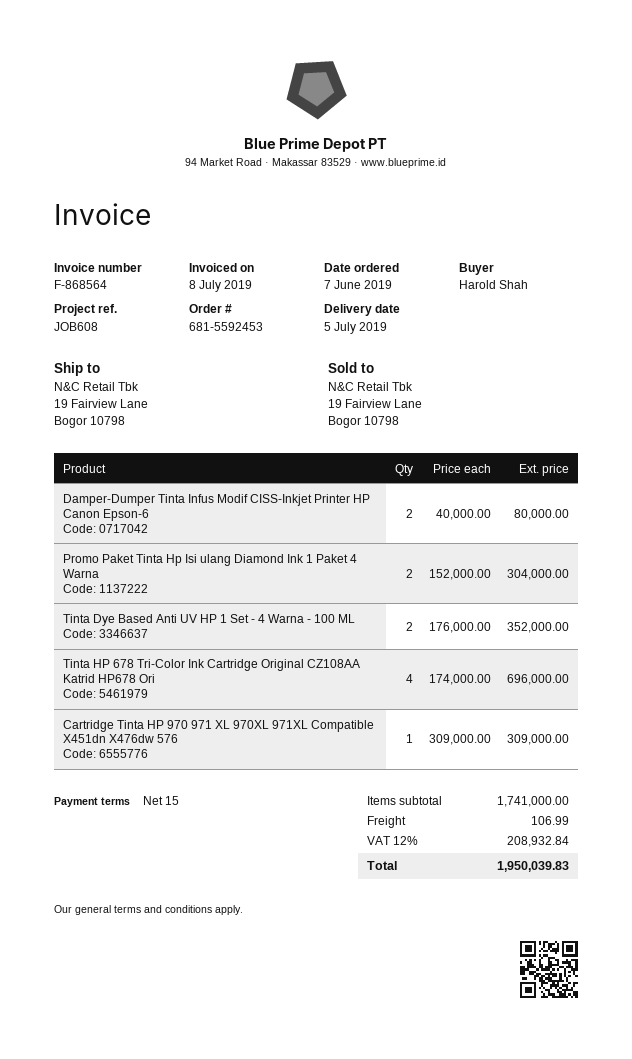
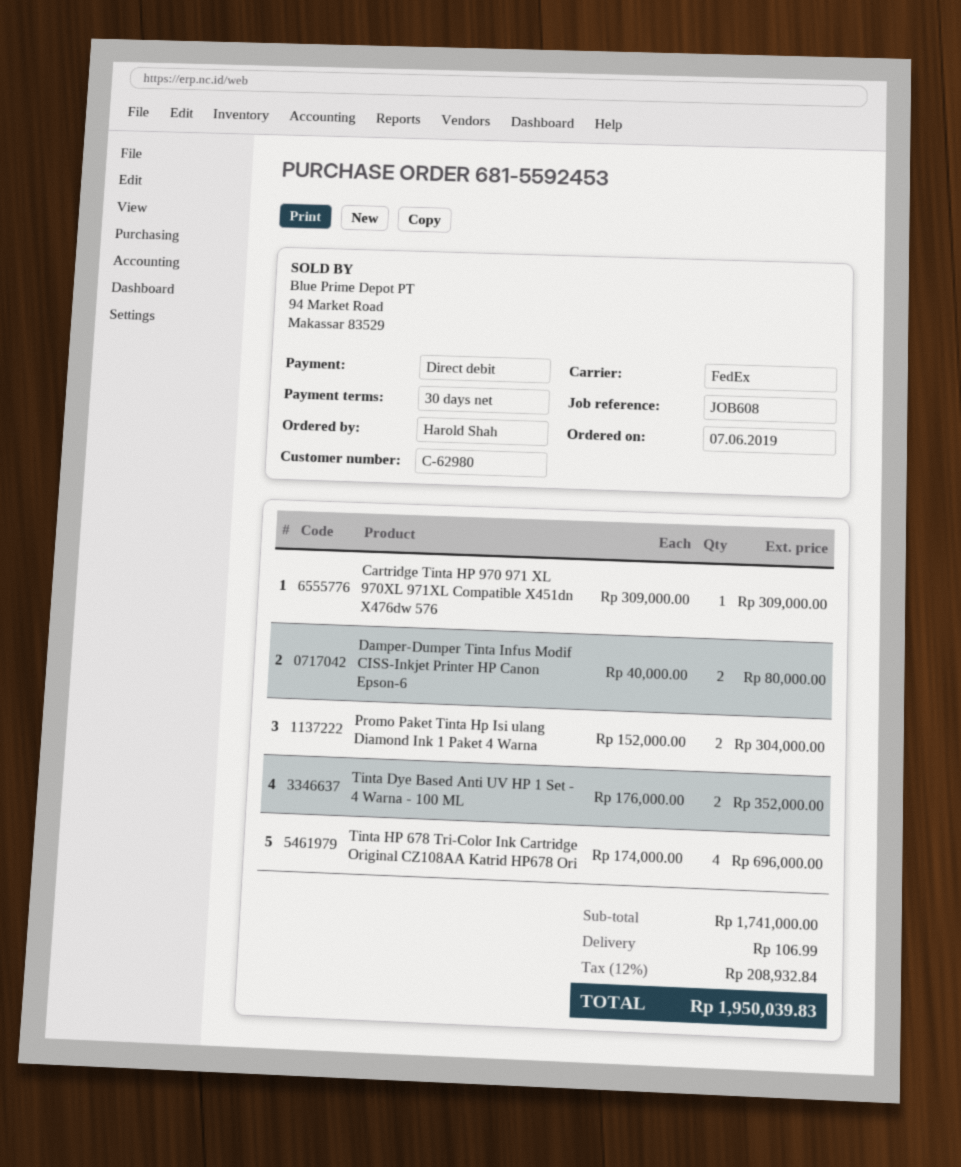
payment terms: 15 days -> 30 days

